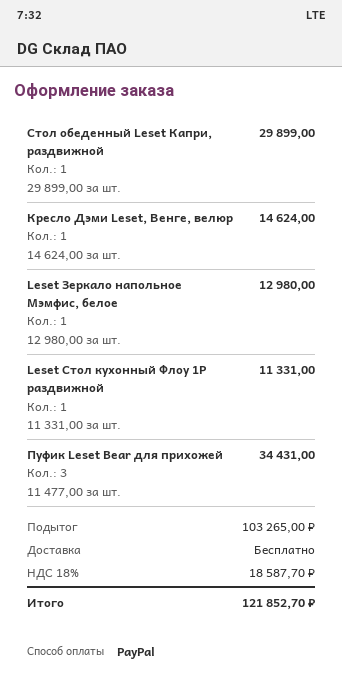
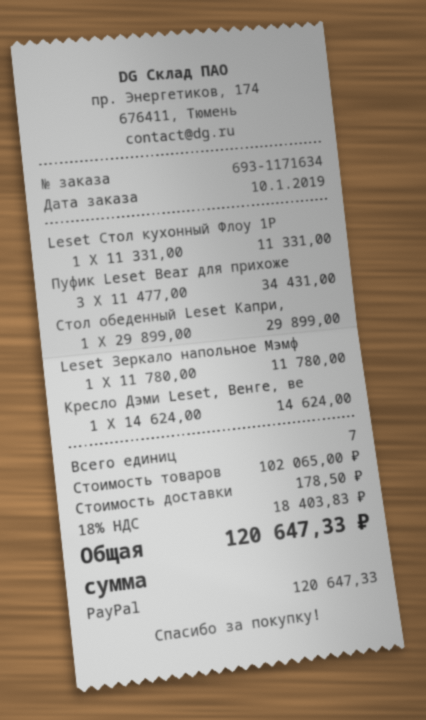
Leset Зеркало напольное Мэмфис, белое: 1 x 12980.00 = 12980.00 -> 1 x 11780.00 = 11780.00
subtotal: 103265.00 -> 102065.00
shipping: 0.00 -> 178.50
tax: 18% = 18587.70 -> 18% = 18403.83
total: 121852.70 -> 120647.33

